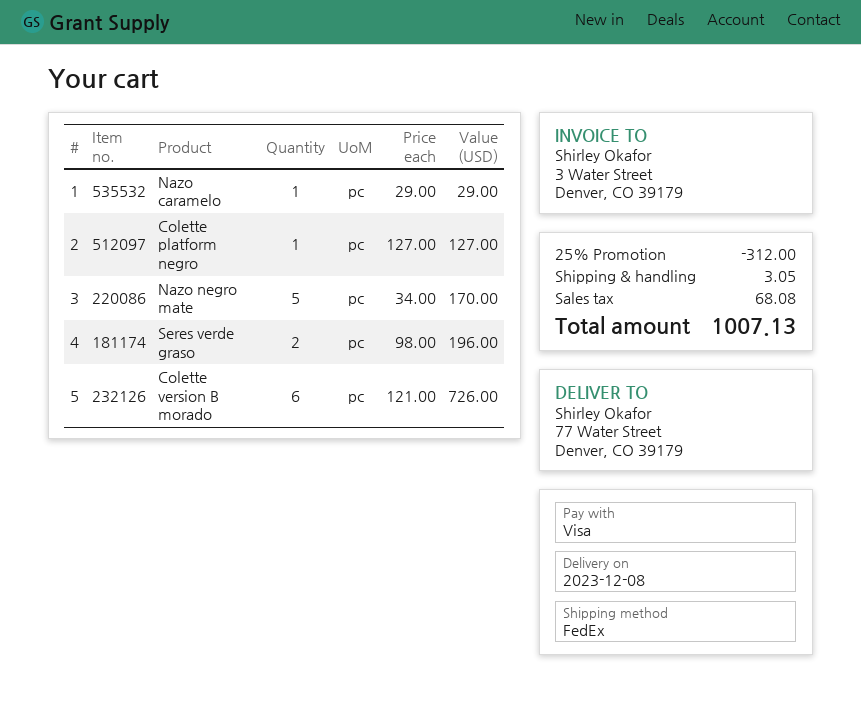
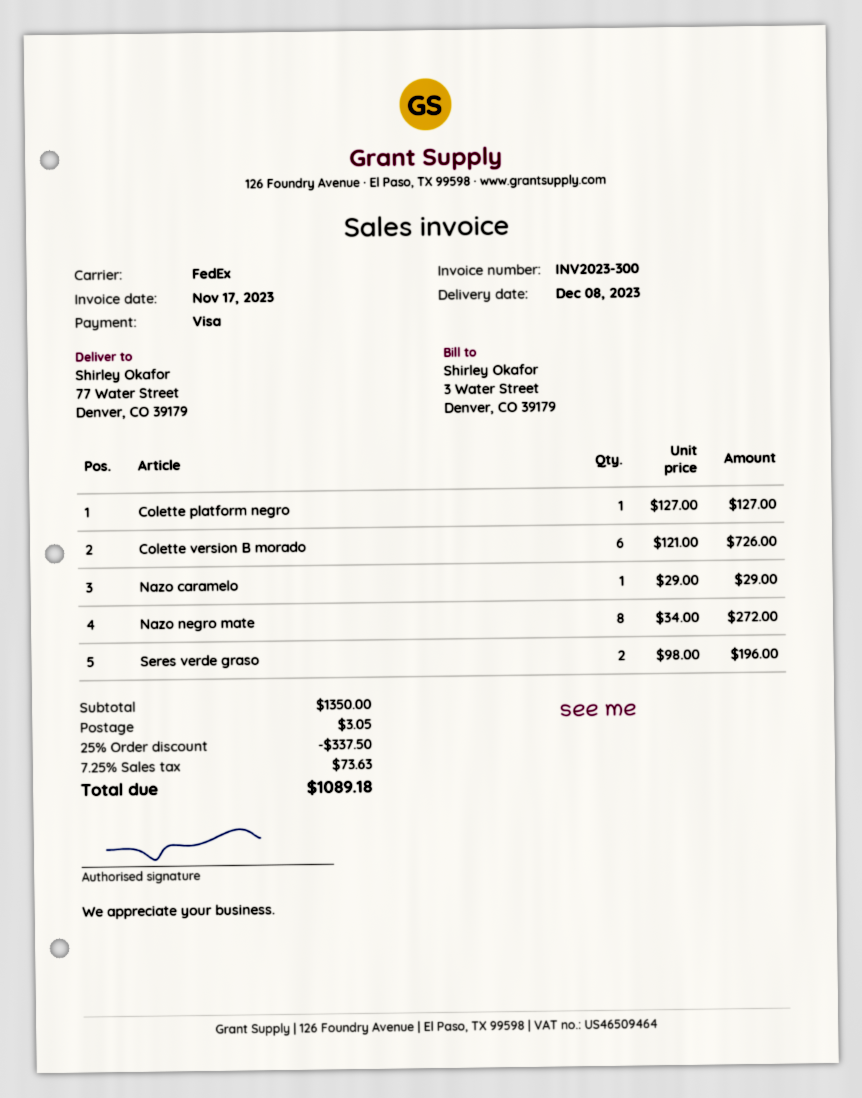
Nazo negro mate: 5 x 34.00 = 170.00 -> 8 x 34.00 = 272.00
discount: 25% = 312.00 -> 25% = 337.50
tax: 68.08 -> 73.63
total: 1007.13 -> 1089.18

